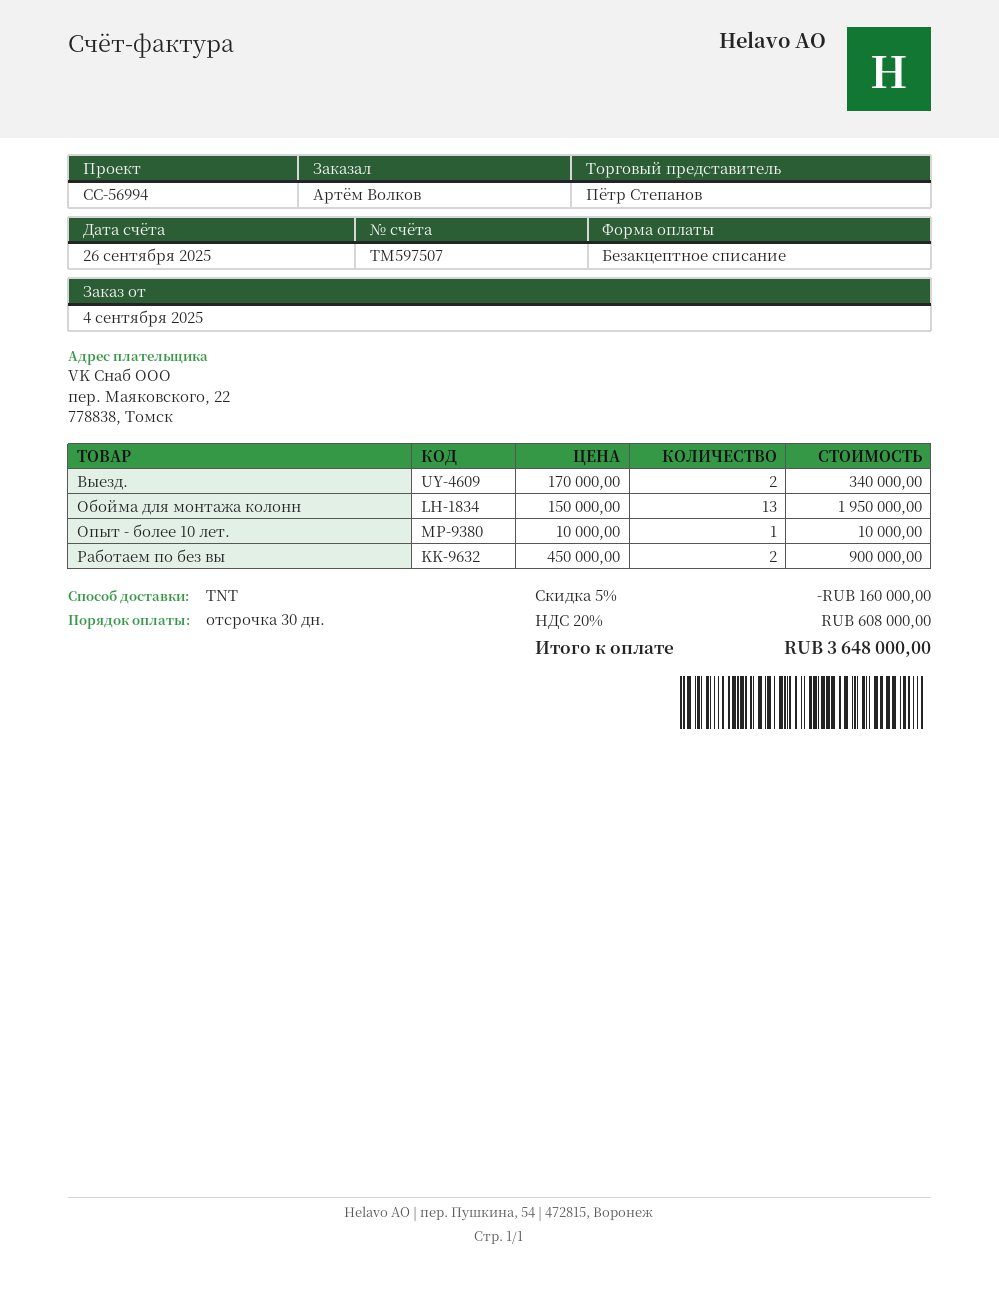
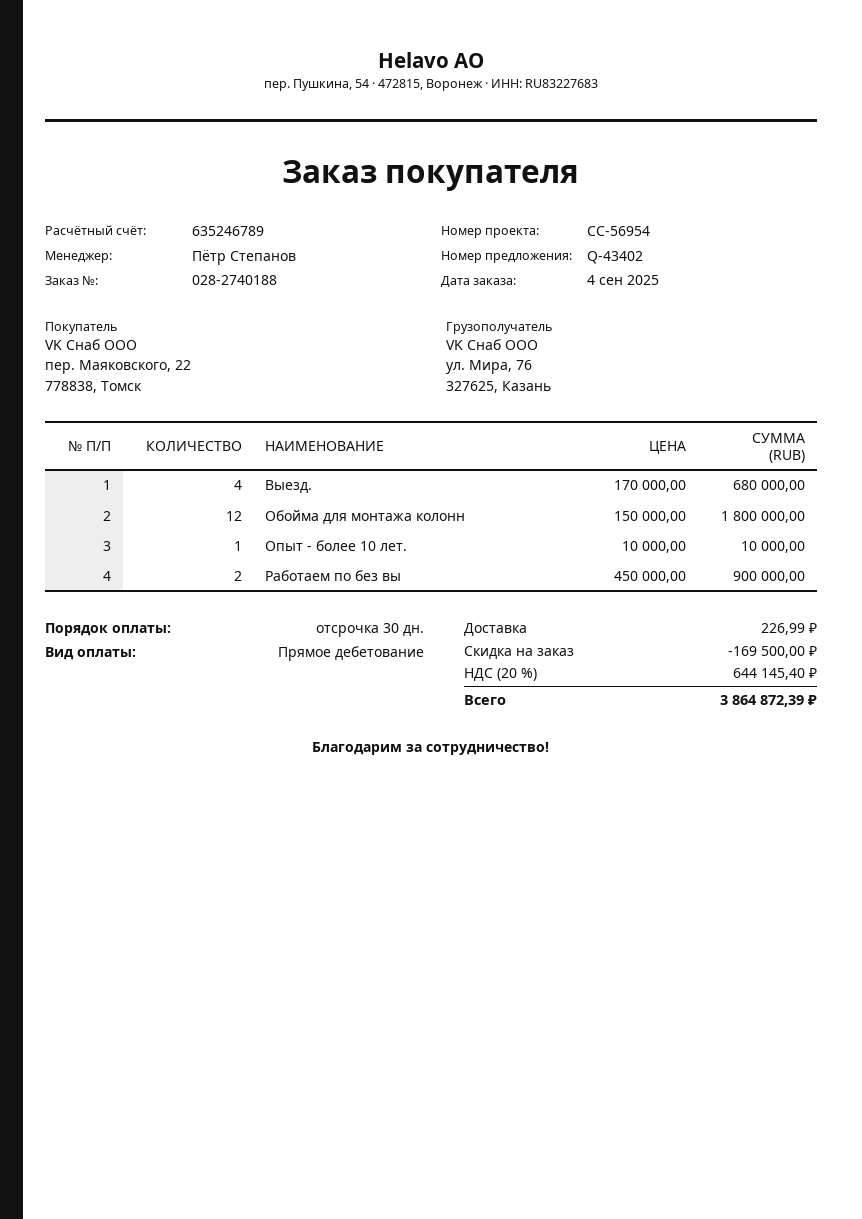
reference: CC-56994 -> CC-56954
Выезд.: 2 x 170000.00 = 340000.00 -> 4 x 170000.00 = 680000.00
Обойма для монтажа колонн: 13 x 150000.00 = 1950000.00 -> 12 x 150000.00 = 1800000.00
discount: 160000.00 -> 169500.00
shipping: none -> 226.99
tax: 20% = 608000.00 -> 20% = 644145.40
total: 3648000.00 -> 3864872.39

